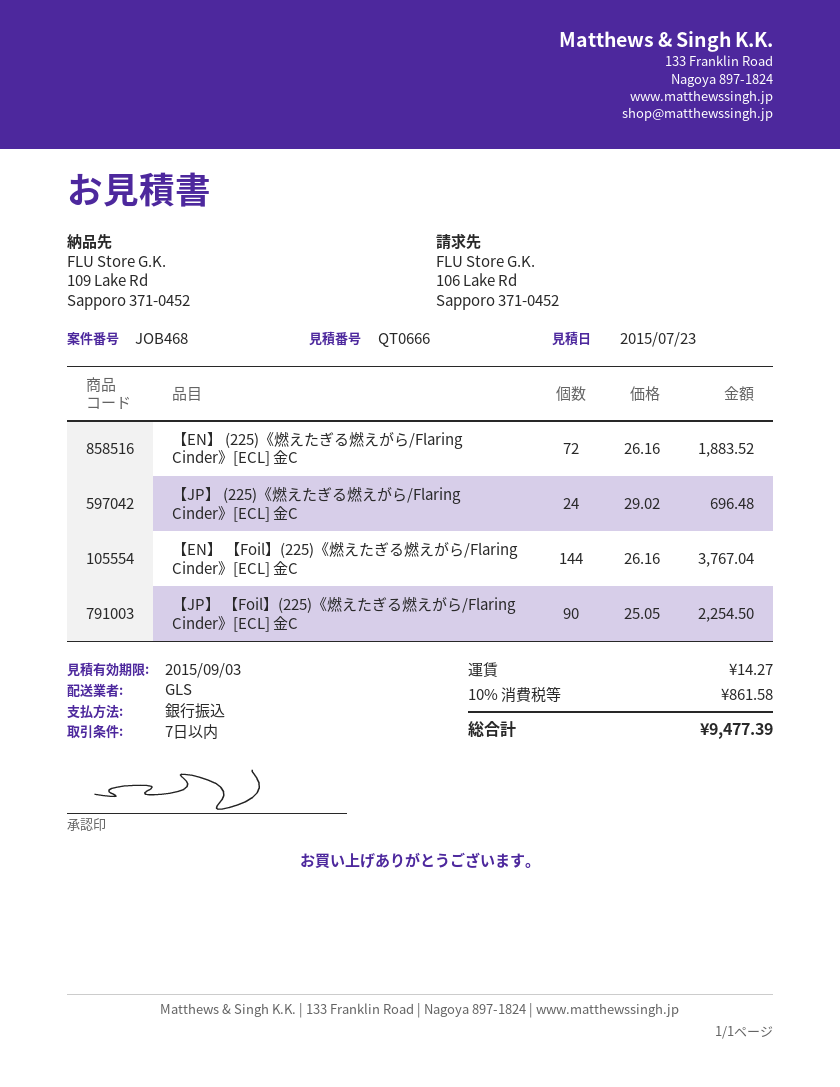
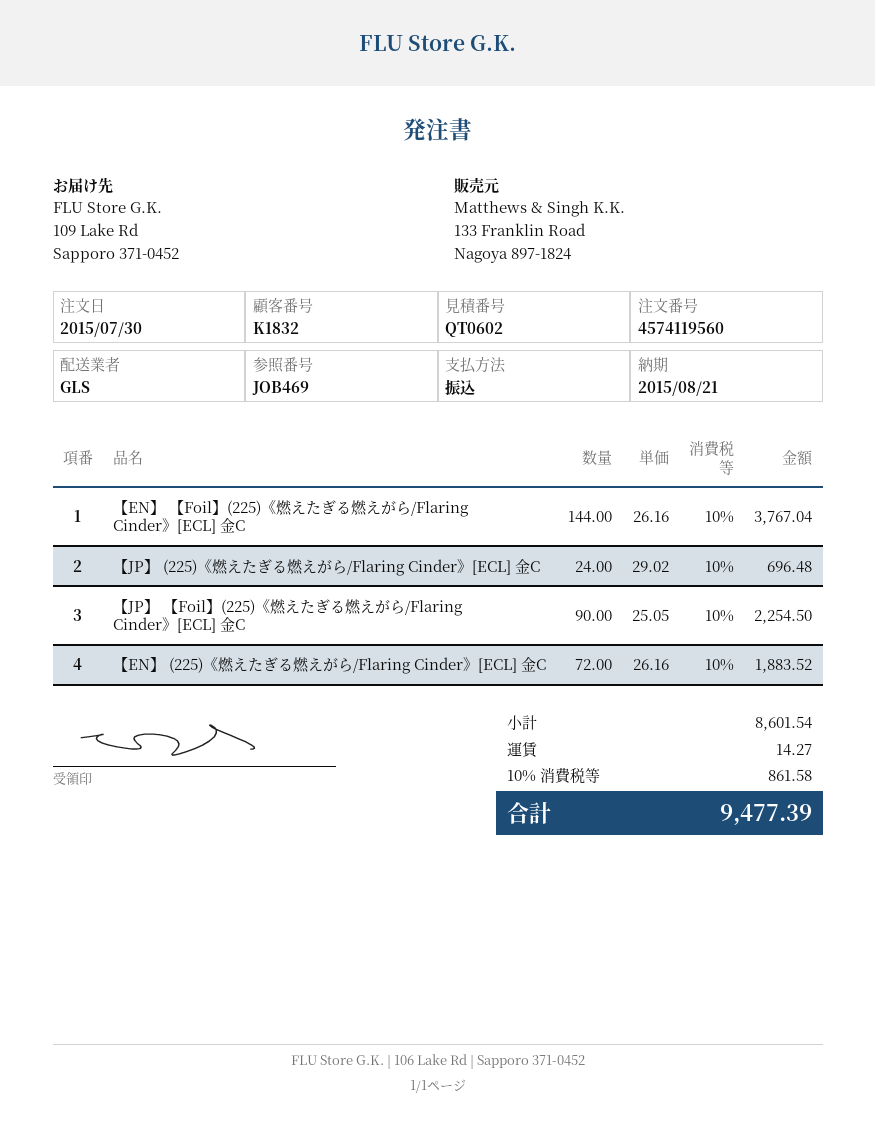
quote number: QT0666 -> QT0602
reference: JOB468 -> JOB469

